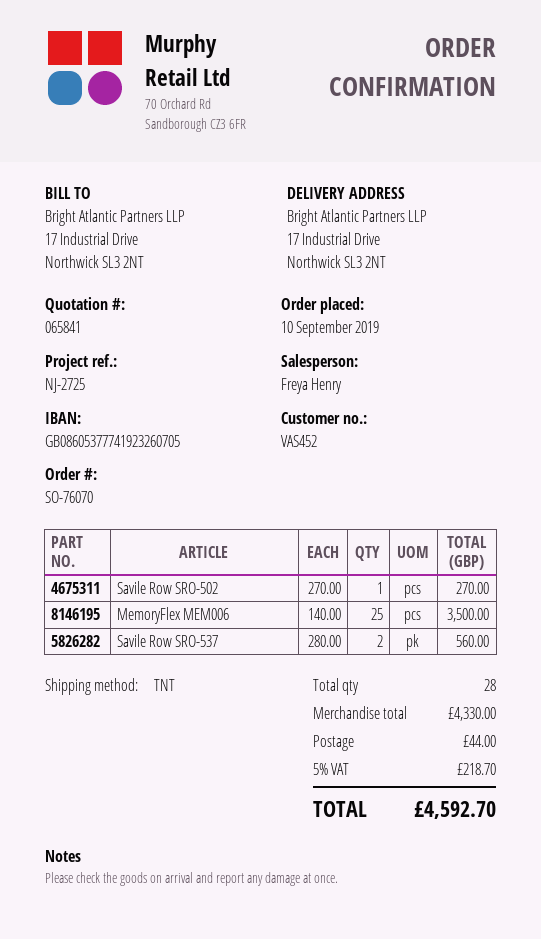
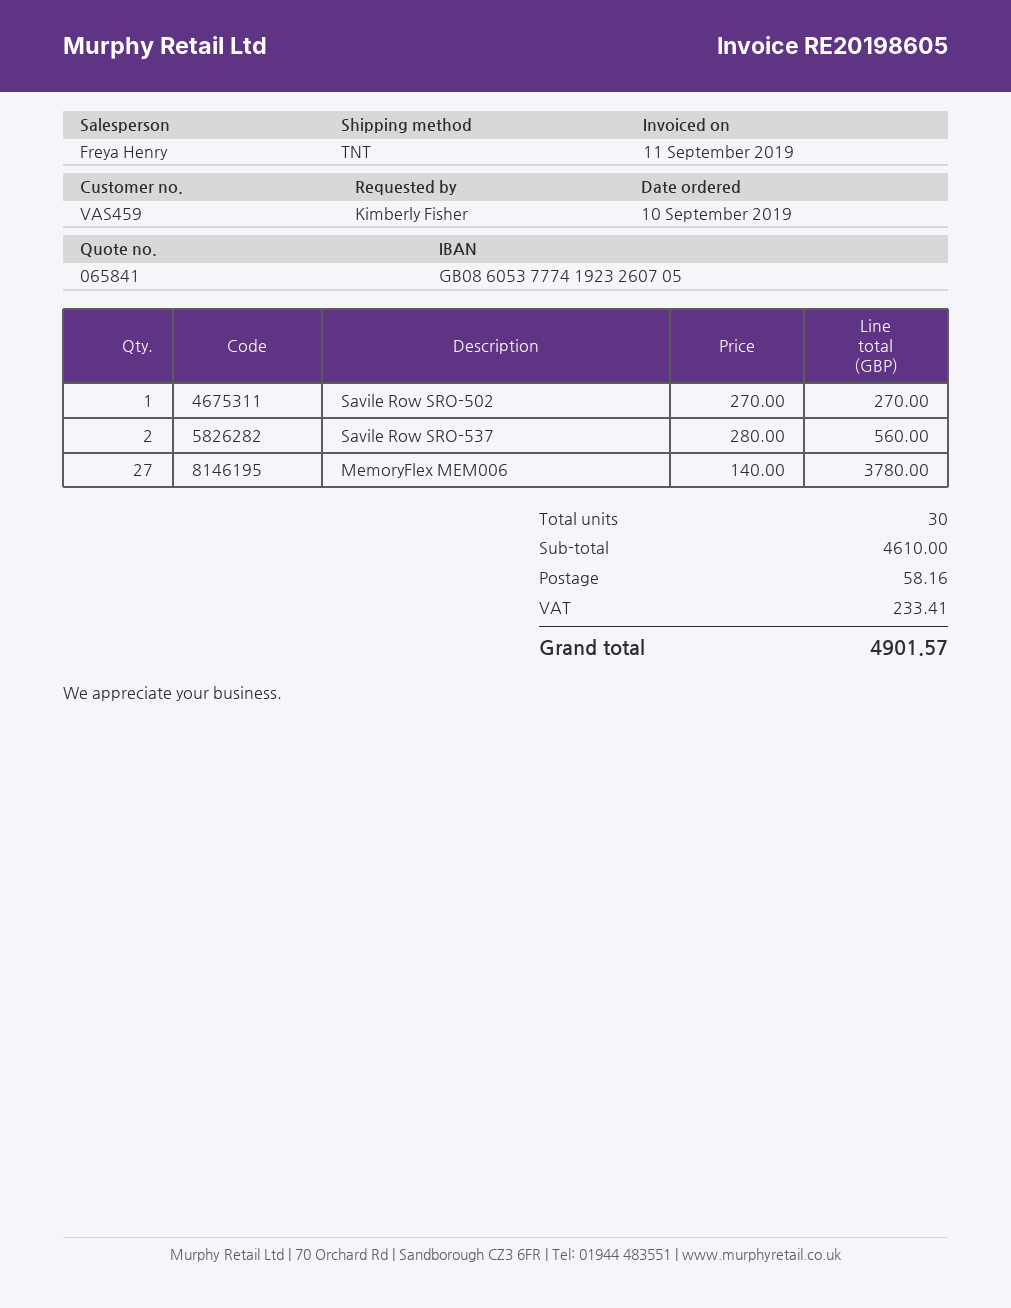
customer number: VAS452 -> VAS459
MemoryFlex MEM006: 25 x 140.00 = 3500.00 -> 27 x 140.00 = 3780.00
total quantity: 28 -> 30
subtotal: 4330.00 -> 4610.00
shipping: 44.00 -> 58.16
tax: 218.70 -> 233.41
total: 4592.70 -> 4901.57

